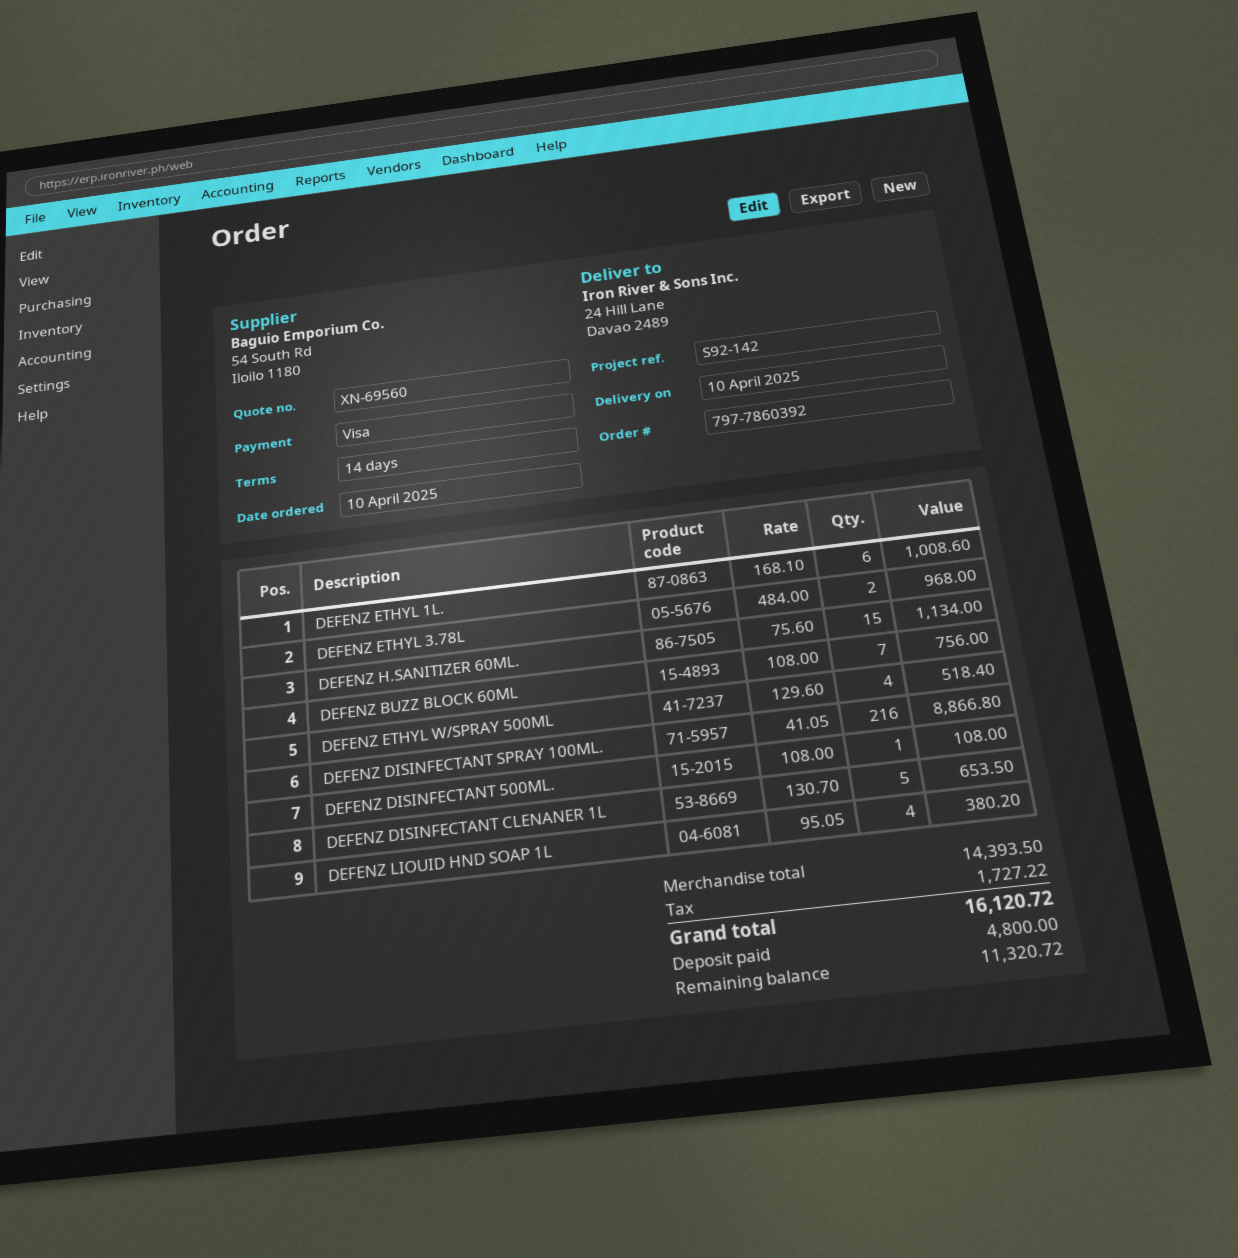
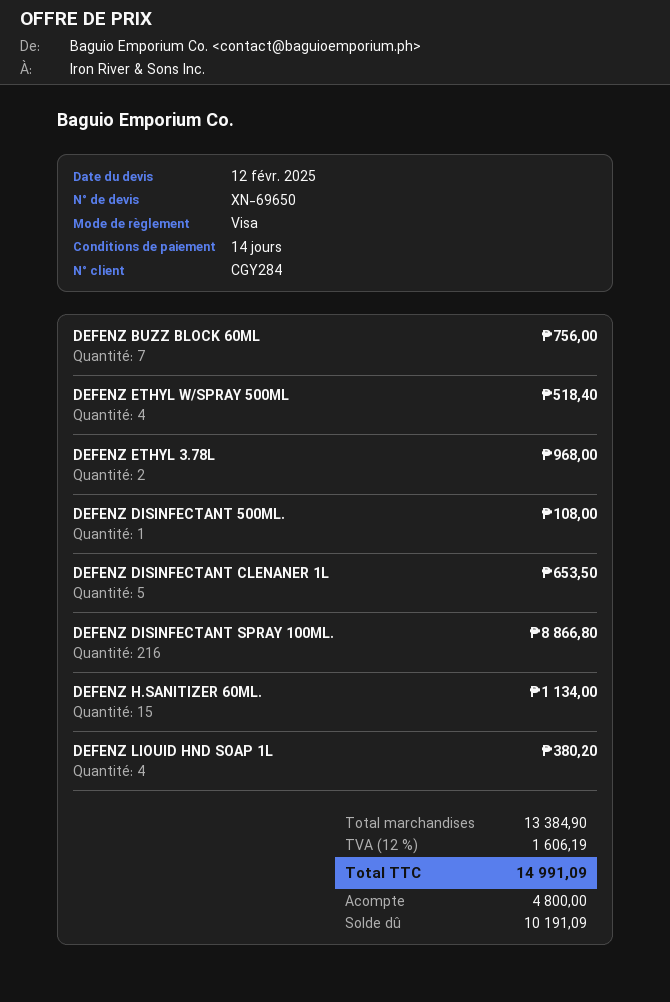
quote number: XN-69560 -> XN-69650
DEFENZ ETHYL 1L.: 6 for 1008.60 -> none
subtotal: 14393.50 -> 13384.90
tax: 1727.22 -> 1606.19
total: 16120.72 -> 14991.09
balance: 11320.72 -> 10191.09

